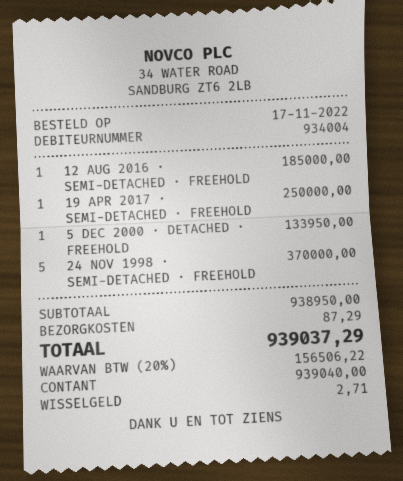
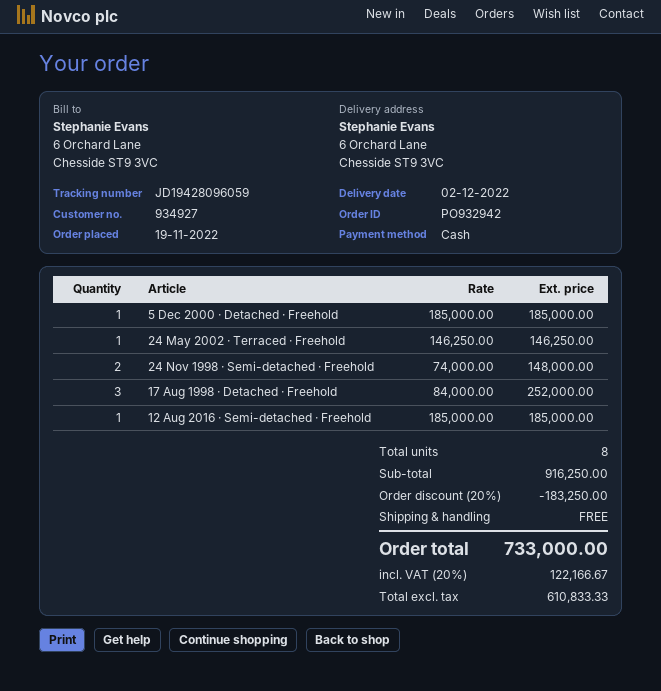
order date: 2022-11-17 -> 2022-11-19
customer number: 934004 -> 934927
19 APR 2017 · SEMI-DETACHED · FREEHOLD: 1 for 250000.00 -> none
5 DEC 2000 · DETACHED · FREEHOLD: 1 for 133950.00 -> 1 for 185000.00
24 NOV 1998 · SEMI-DETACHED · FREEHOLD: 5 for 370000.00 -> 2 for 148000.00
24 May 2002 · Terraced · Freehold: none -> 1 for 146250.00
17 Aug 1998 · Detached · Freehold: none -> 3 for 252000.00
subtotal: 938950.00 -> 916250.00
discount: none -> 20% = 183250.00
shipping: 87.29 -> 0.00
tax: 20% = 156506.22 -> 20% = 122166.67
total: 939037.29 -> 733000.00

